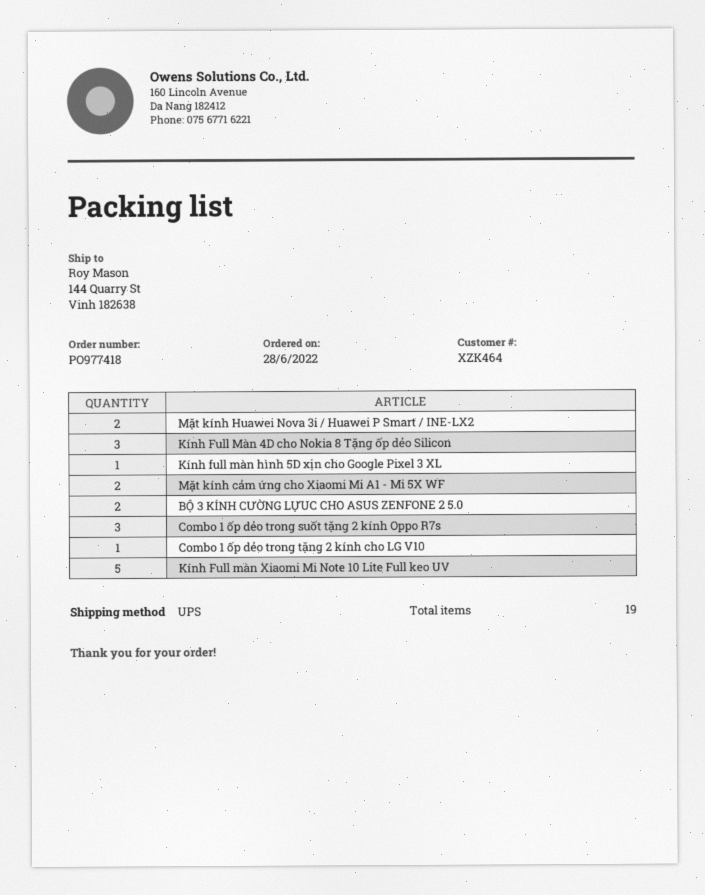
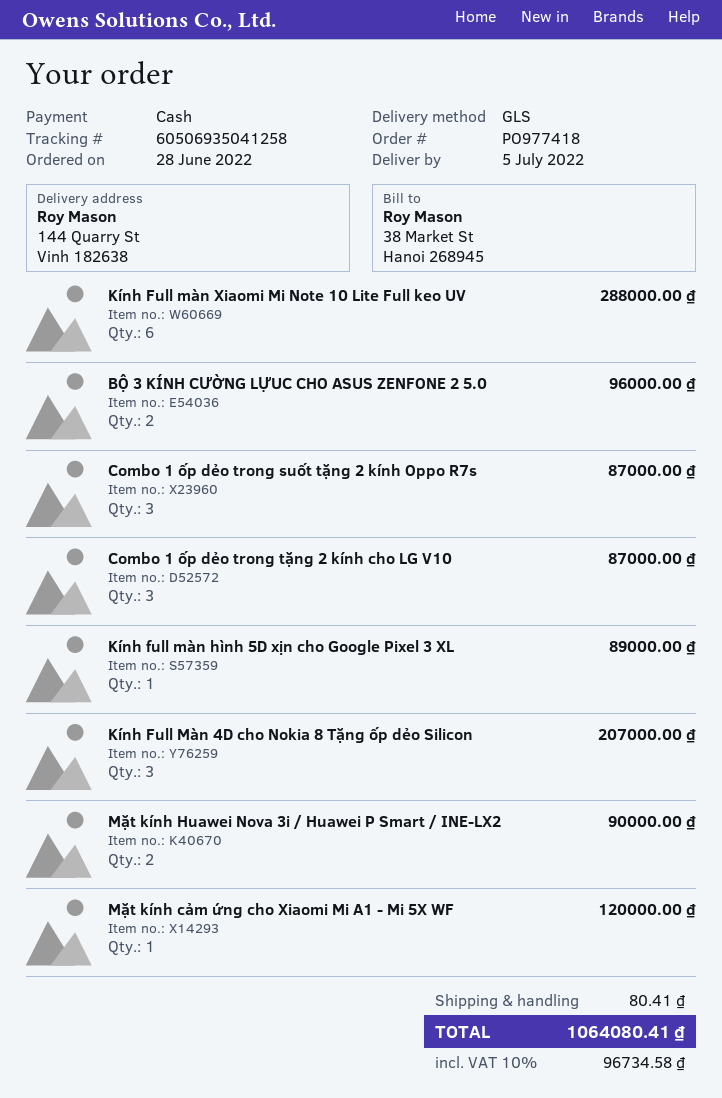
shipping method: UPS -> GLS
Mặt kính cảm ứng cho Xiaomi Mi A1 - Mi 5X WF: 2 -> 1
Combo 1 ốp dẻo trong tặng 2 kính cho LG V10: 1 -> 3
Kính Full màn Xiaomi Mi Note 10 Lite Full keo UV: 5 -> 6

